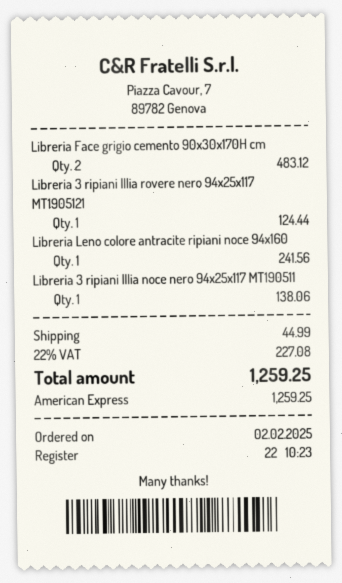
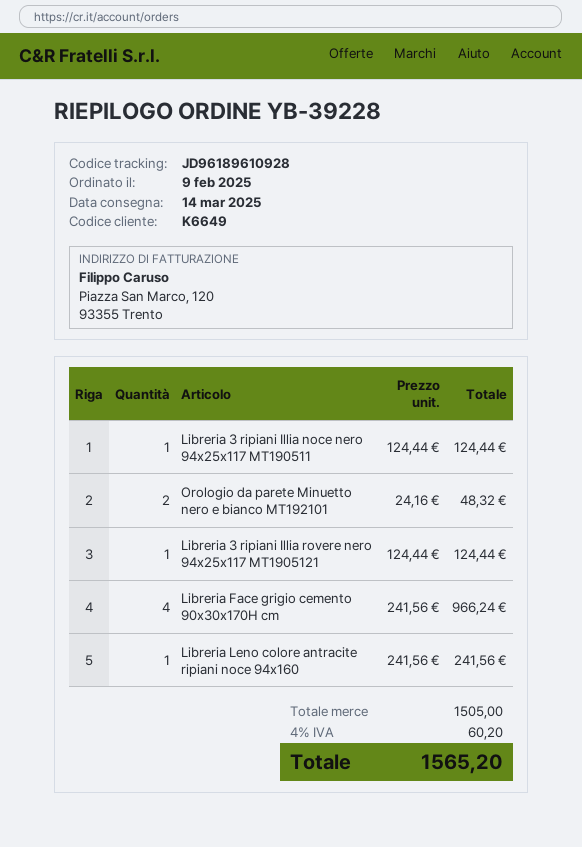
order date: 2025-02-02 -> 2025-02-09
Libreria Face grigio cemento 90x30x170H cm: 2 for 483.12 -> 4 for 966.24
Libreria 3 ripiani Illia noce nero 94x25x117 MT190511: 1 for 138.06 -> 1 for 124.44
Orologio da parete Minuetto nero e bianco MT192101: none -> 2 for 48.32
shipping: 44.99 -> none
tax: 22% = 227.08 -> 4% = 60.20
total: 1259.25 -> 1565.20

